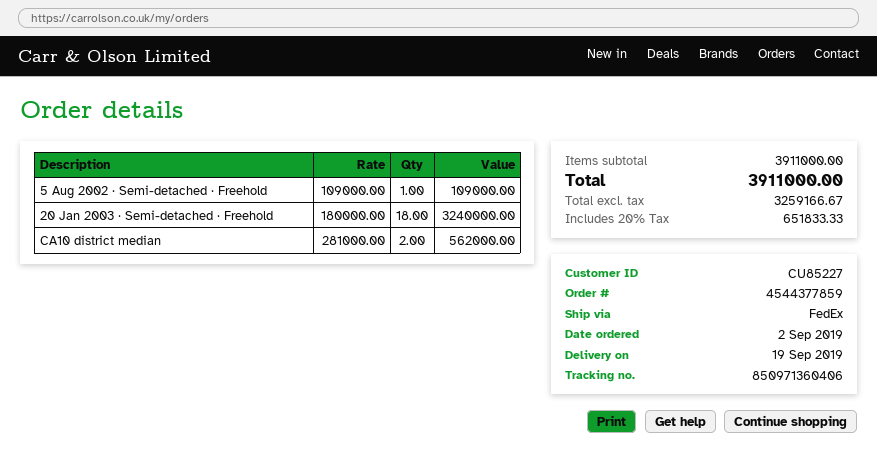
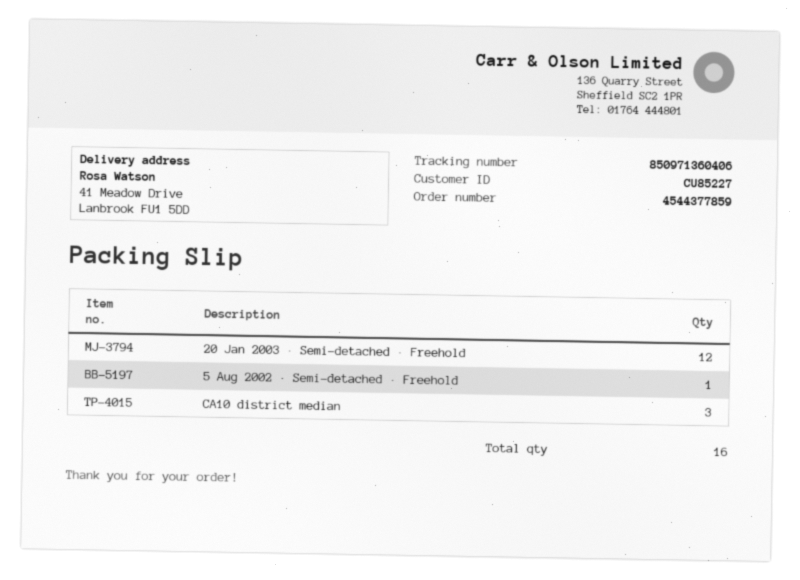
20 Jan 2003 · Semi-detached · Freehold: 18 -> 12
CA10 district median: 2 -> 3

